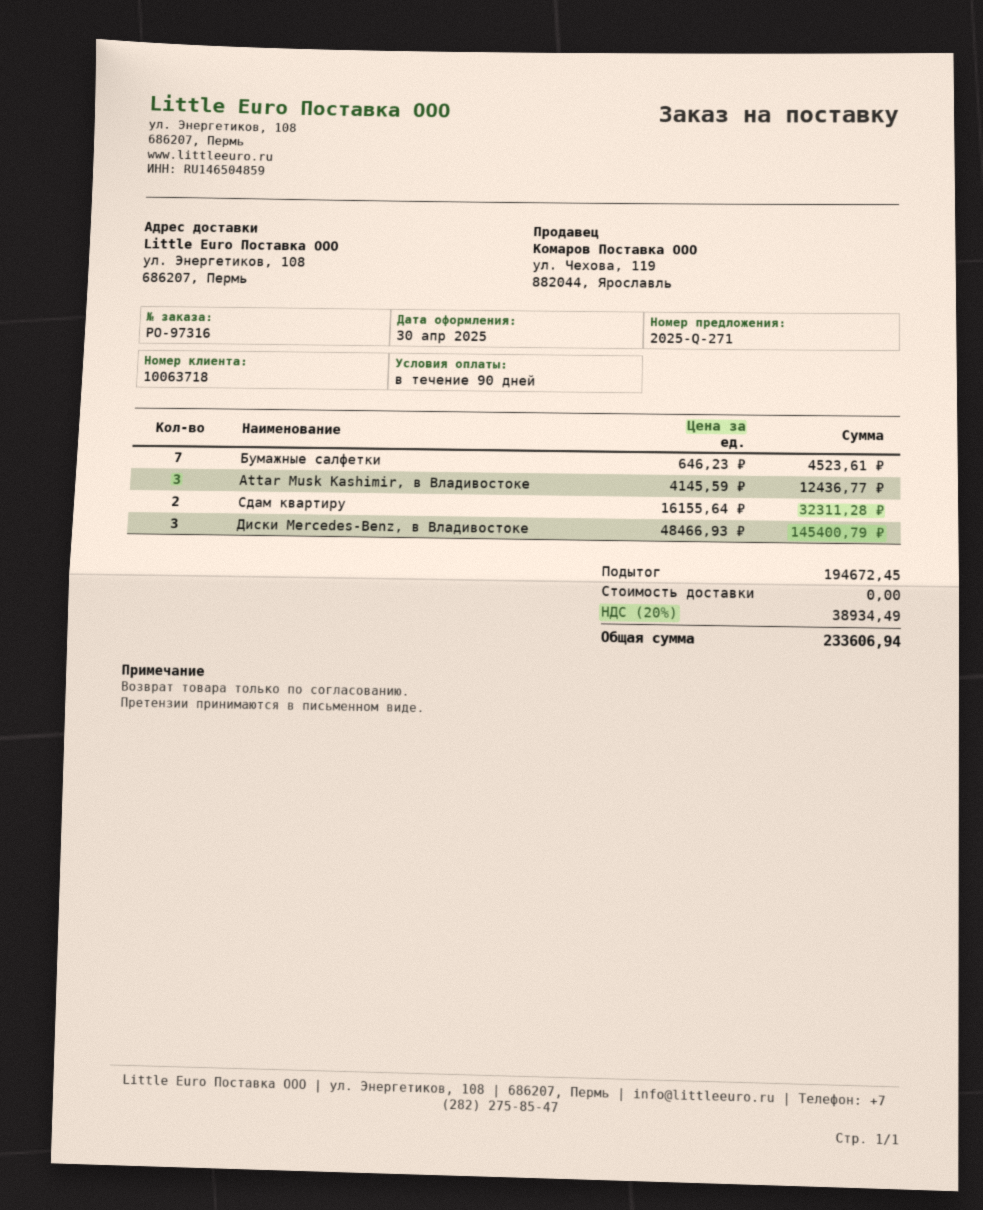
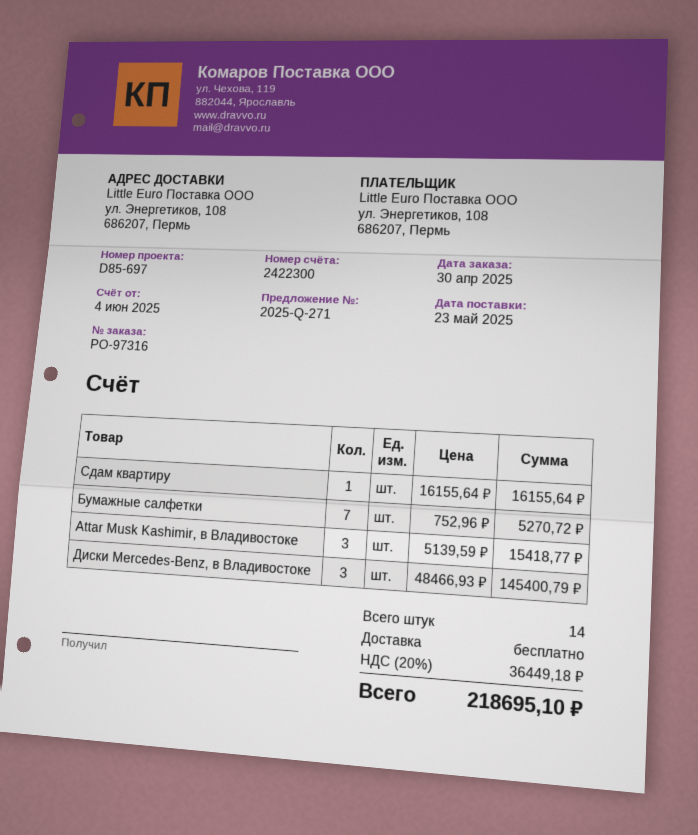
Бумажные салфетки: 7 x 646.23 = 4523.61 -> 7 x 752.96 = 5270.72
Attar Musk Kashimir, в Владивостоке: 3 x 4145.59 = 12436.77 -> 3 x 5139.59 = 15418.77
Сдам квартиру: 2 x 16155.64 = 32311.28 -> 1 x 16155.64 = 16155.64
tax: 20% = 38934.49 -> 20% = 36449.18
total: 233606.94 -> 218695.10

